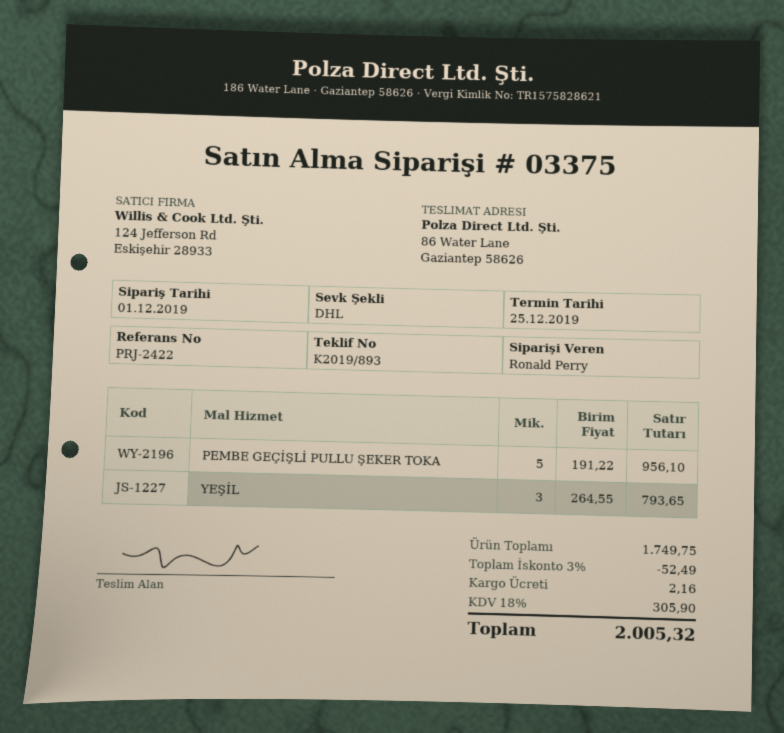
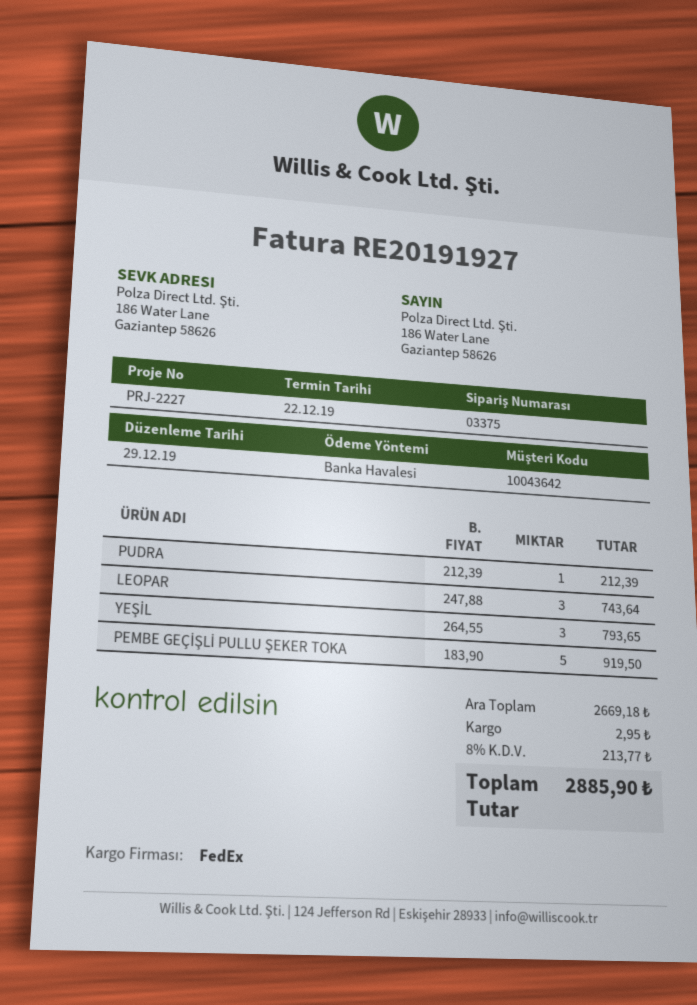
delivery date: 2019-12-25 -> 2019-12-22
reference: PRJ-2422 -> PRJ-2227
shipping method: DHL -> FedEx
ship to: 86 Water Lane, Gaziantep 58626 -> 186 Water Lane, Gaziantep 58626
PEMBE GEÇİŞLİ PULLU ŞEKER TOKA: 5 x 191.22 = 956.10 -> 5 x 183.90 = 919.50
PUDRA: none -> 1 x 212.39 = 212.39
LEOPAR: none -> 3 x 247.88 = 743.64
subtotal: 1749.75 -> 2669.18
discount: 3% = 52.49 -> none
shipping: 2.16 -> 2.95
tax: 18% = 305.90 -> 8% = 213.77
total: 2005.32 -> 2885.90

